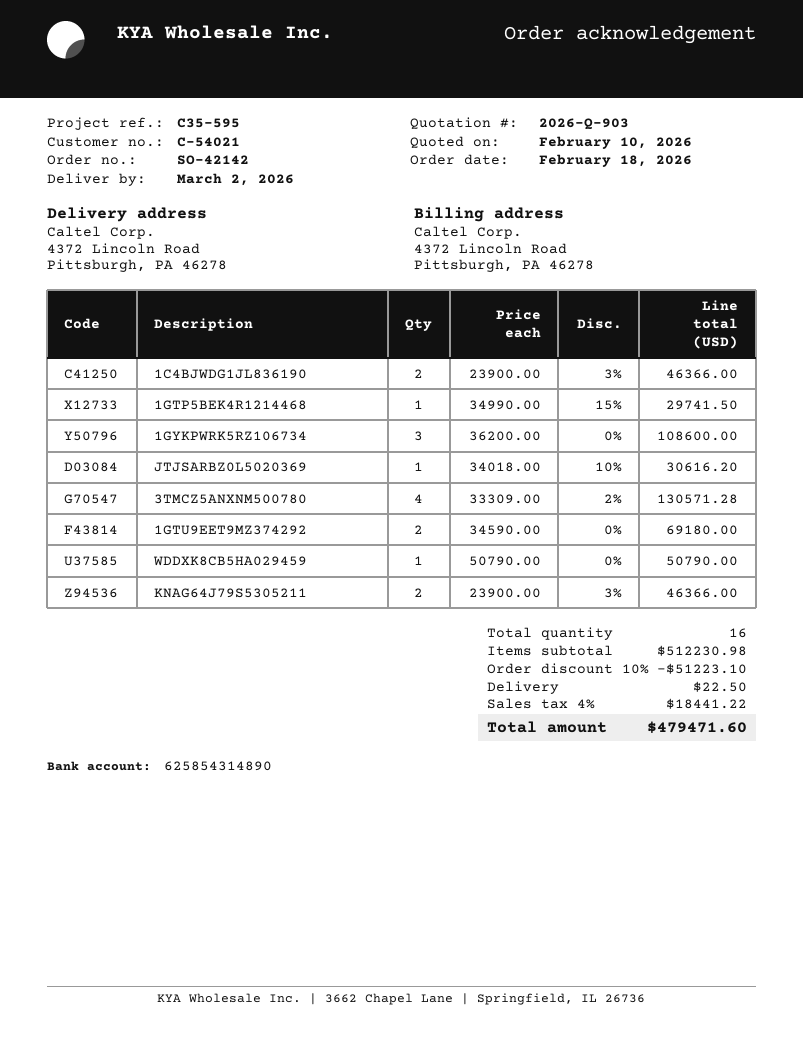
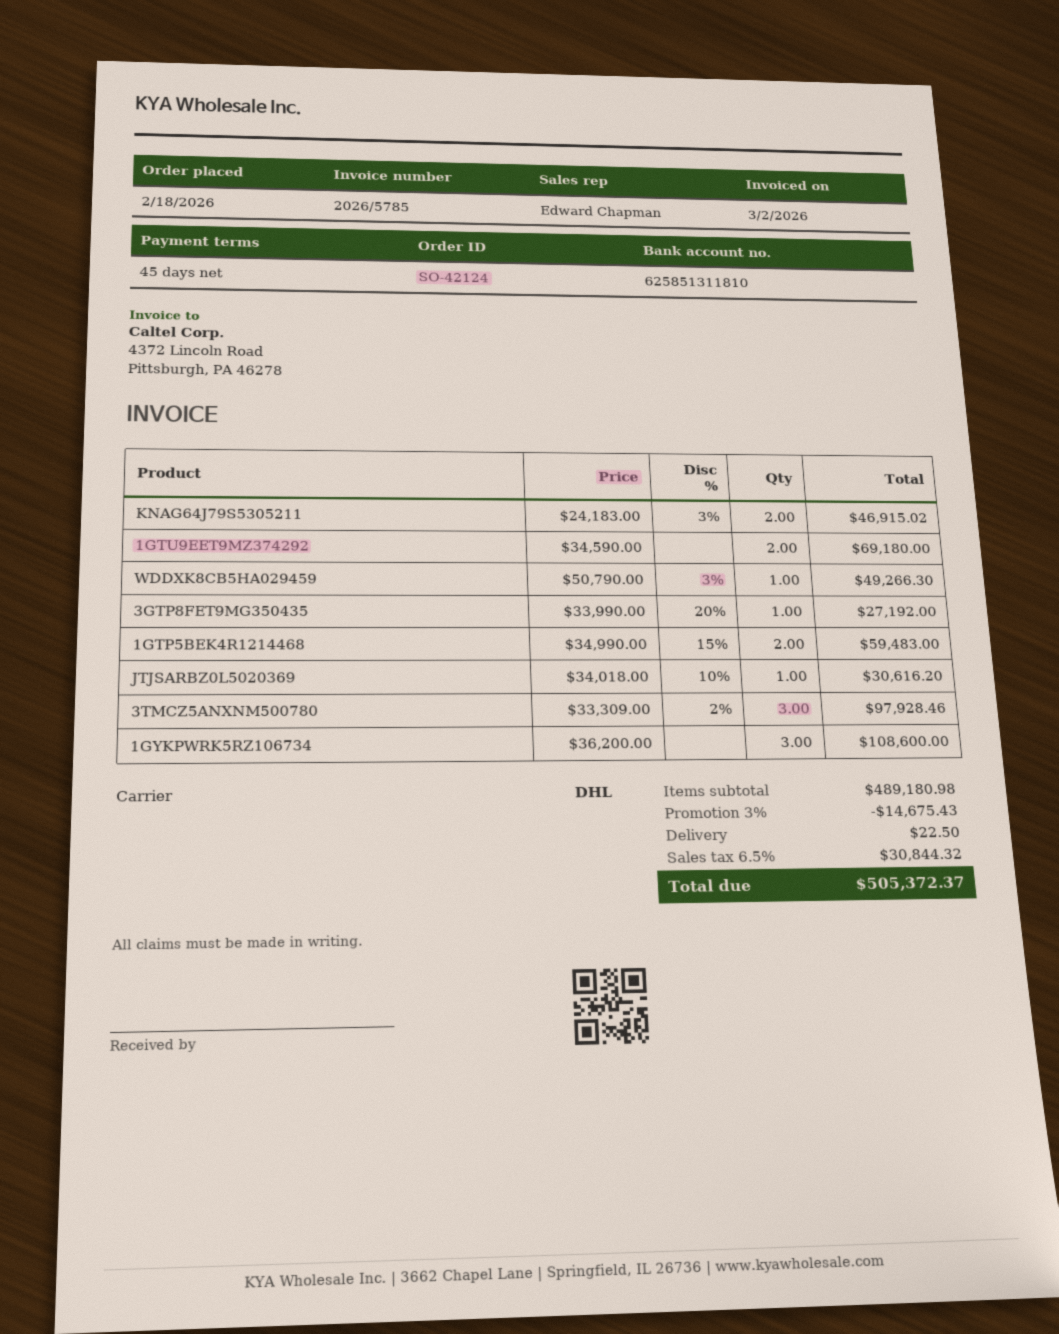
order number: SO-42142 -> SO-42124
bank account: 625854314890 -> 625851311810
1C4BJWDG1JL836190: 2 x 23900.00 - 3% = 46366.00 -> none
1GTP5BEK4R1214468: 1 x 34990.00 - 15% = 29741.50 -> 2 x 34990.00 - 15% = 59483.00
3TMCZ5ANXNM500780: 4 x 33309.00 - 2% = 130571.28 -> 3 x 33309.00 - 2% = 97928.46
WDDXK8CB5HA029459: 1 x 50790.00 = 50790.00 -> 1 x 50790.00 - 3% = 49266.30
KNAG64J79S5305211: 2 x 23900.00 - 3% = 46366.00 -> 2 x 24183.00 - 3% = 46915.02
3GTP8FET9MG350435: none -> 1 x 33990.00 - 20% = 27192.00
subtotal: 512230.98 -> 489180.98
discount: 10% = 51223.10 -> 3% = 14675.43
tax: 4% = 18441.22 -> 6.5% = 30844.32
total: 479471.60 -> 505372.37

